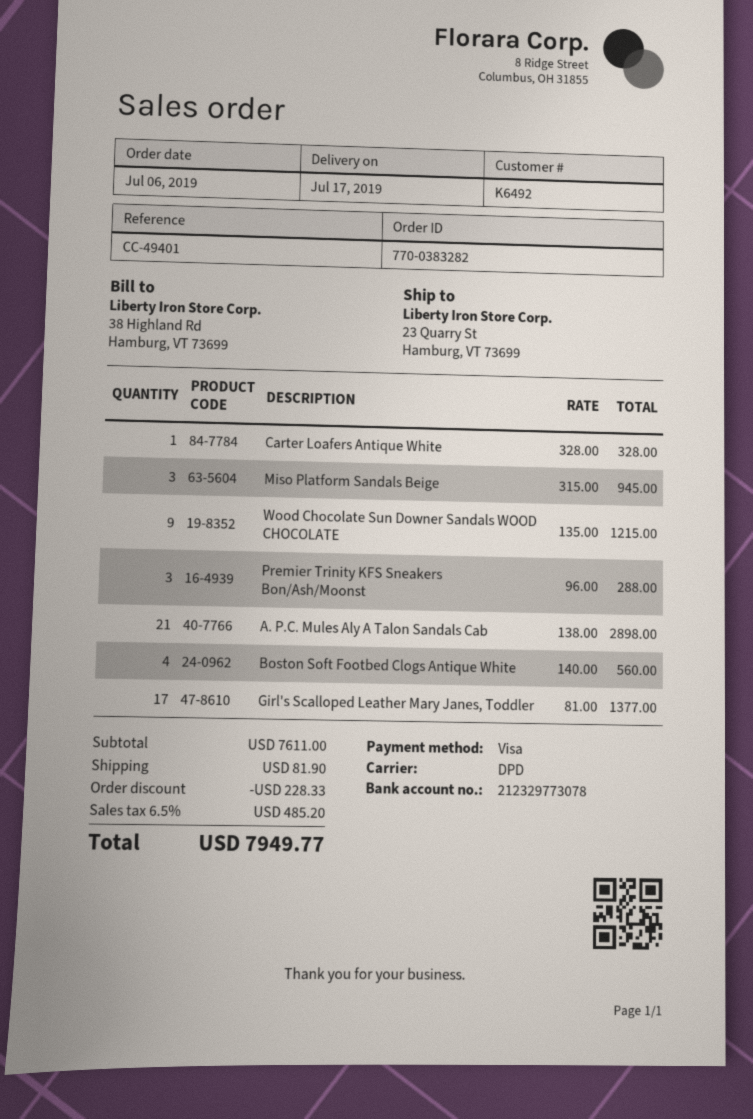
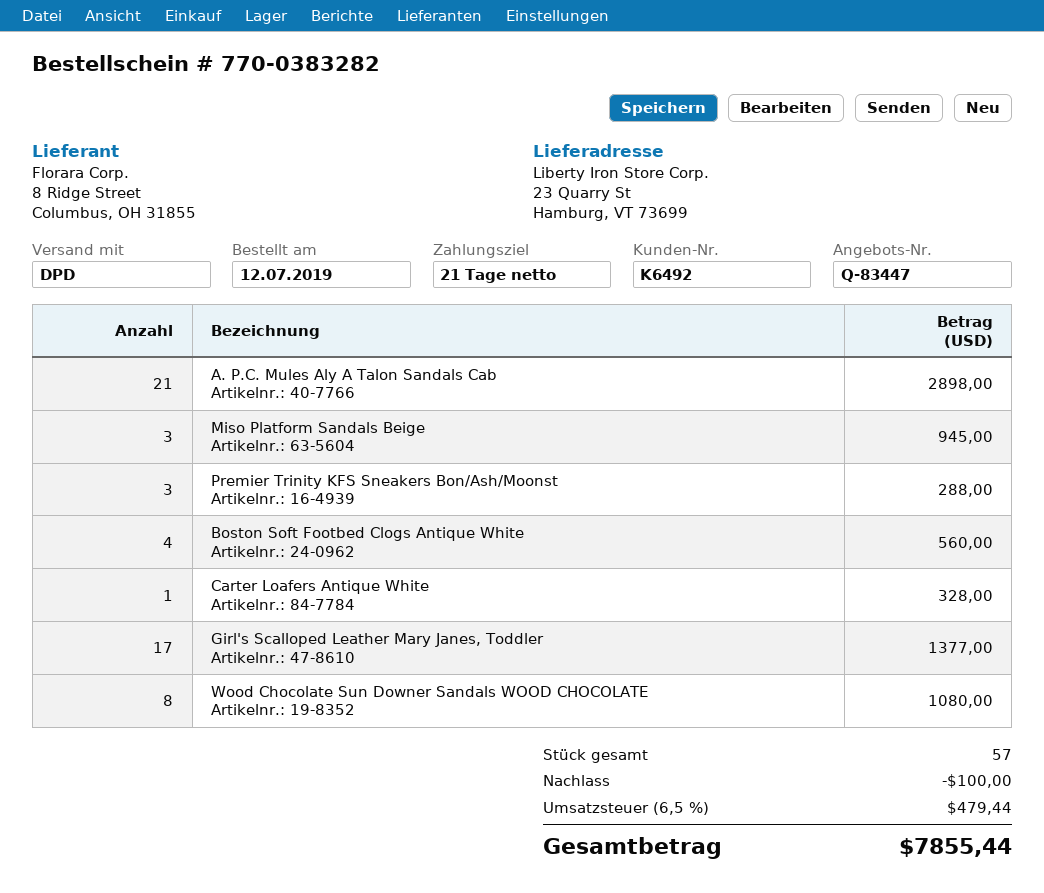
order date: 2019-07-06 -> 2019-07-12
Wood Chocolate Sun Downer Sandals WOOD CHOCOLATE: 9 for 1215.00 -> 8 for 1080.00
discount: 228.33 -> 100.00
shipping: 81.90 -> none
tax: 6.5% = 485.20 -> 6.5% = 479.44
total: 7949.77 -> 7855.44

